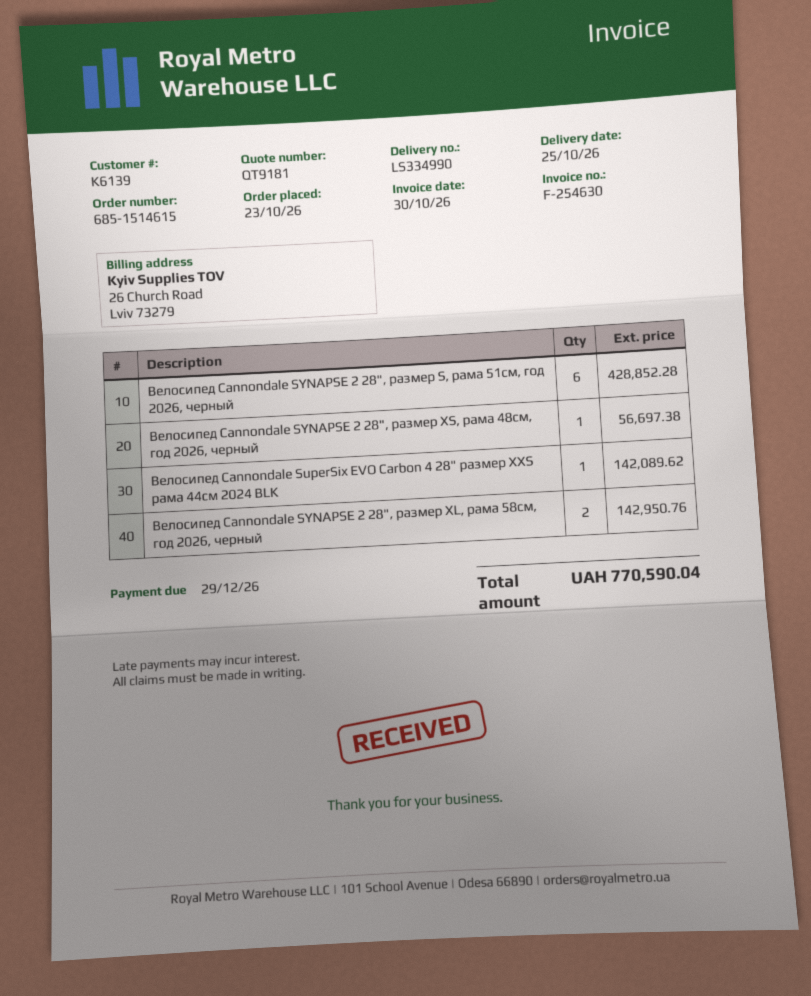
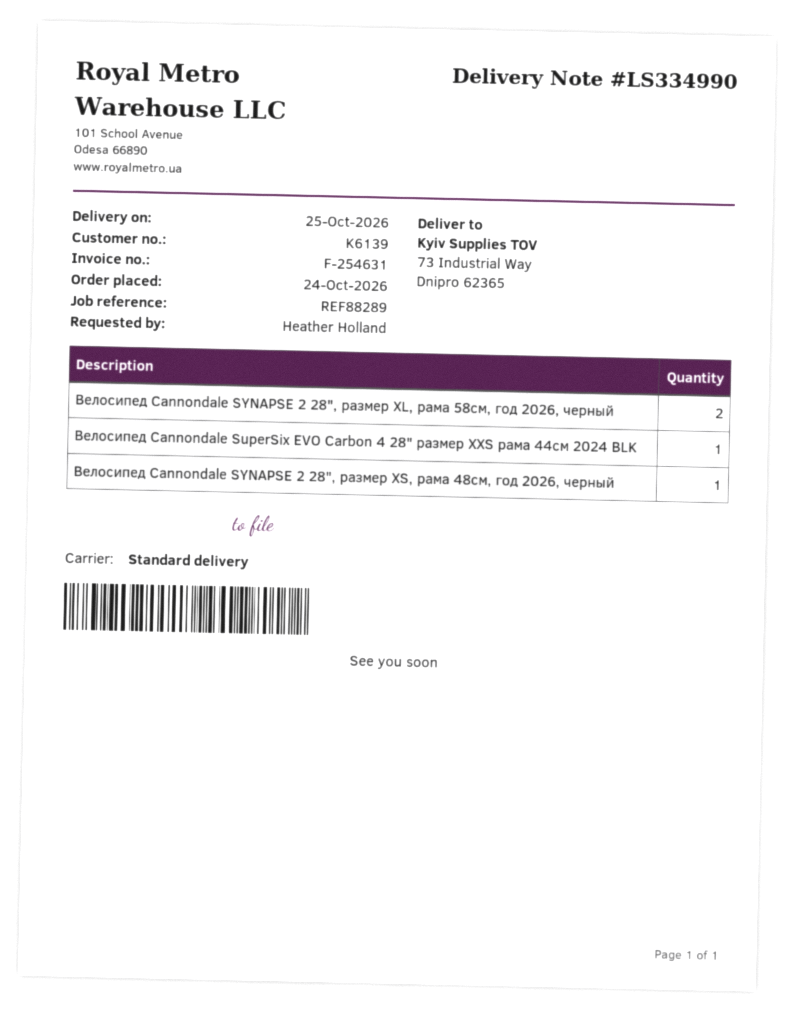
order date: 2026-10-23 -> 2026-10-24
invoice number: F-254630 -> F-254631
Велосипед Cannondale SYNAPSE 2 28", размер S, рама 51см, год 2026, черный: 6 -> none

